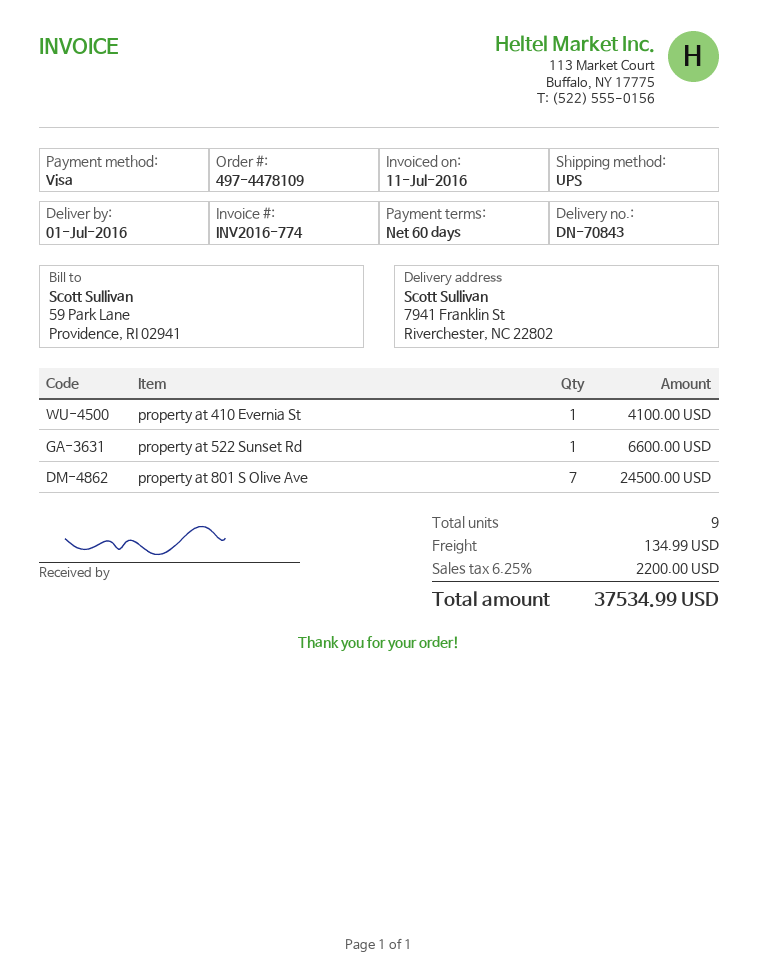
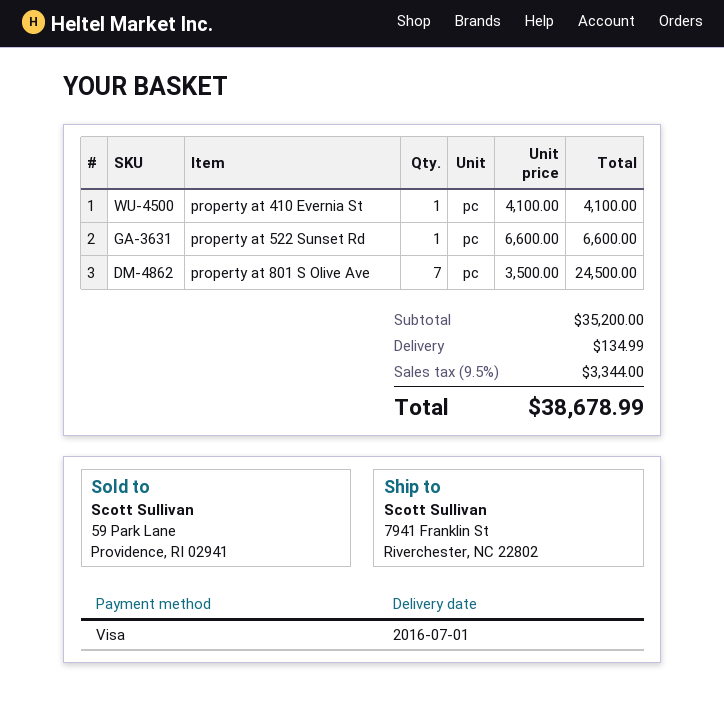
tax: 6.25% = 2200.00 -> 9.5% = 3344.00
total: 37534.99 -> 38678.99

